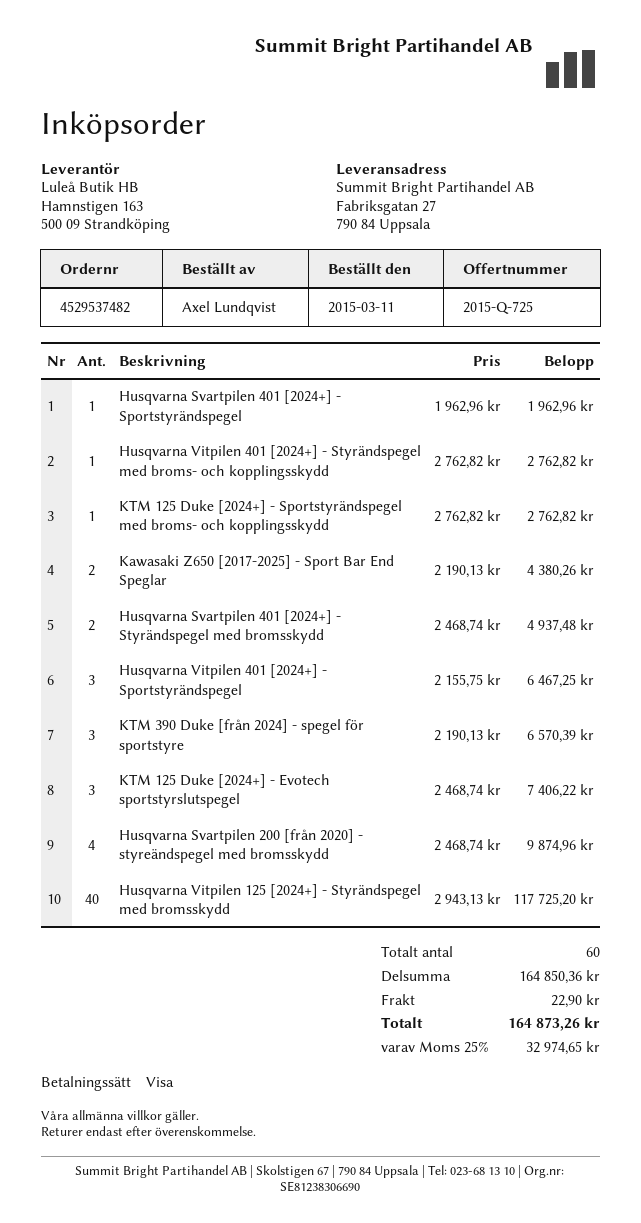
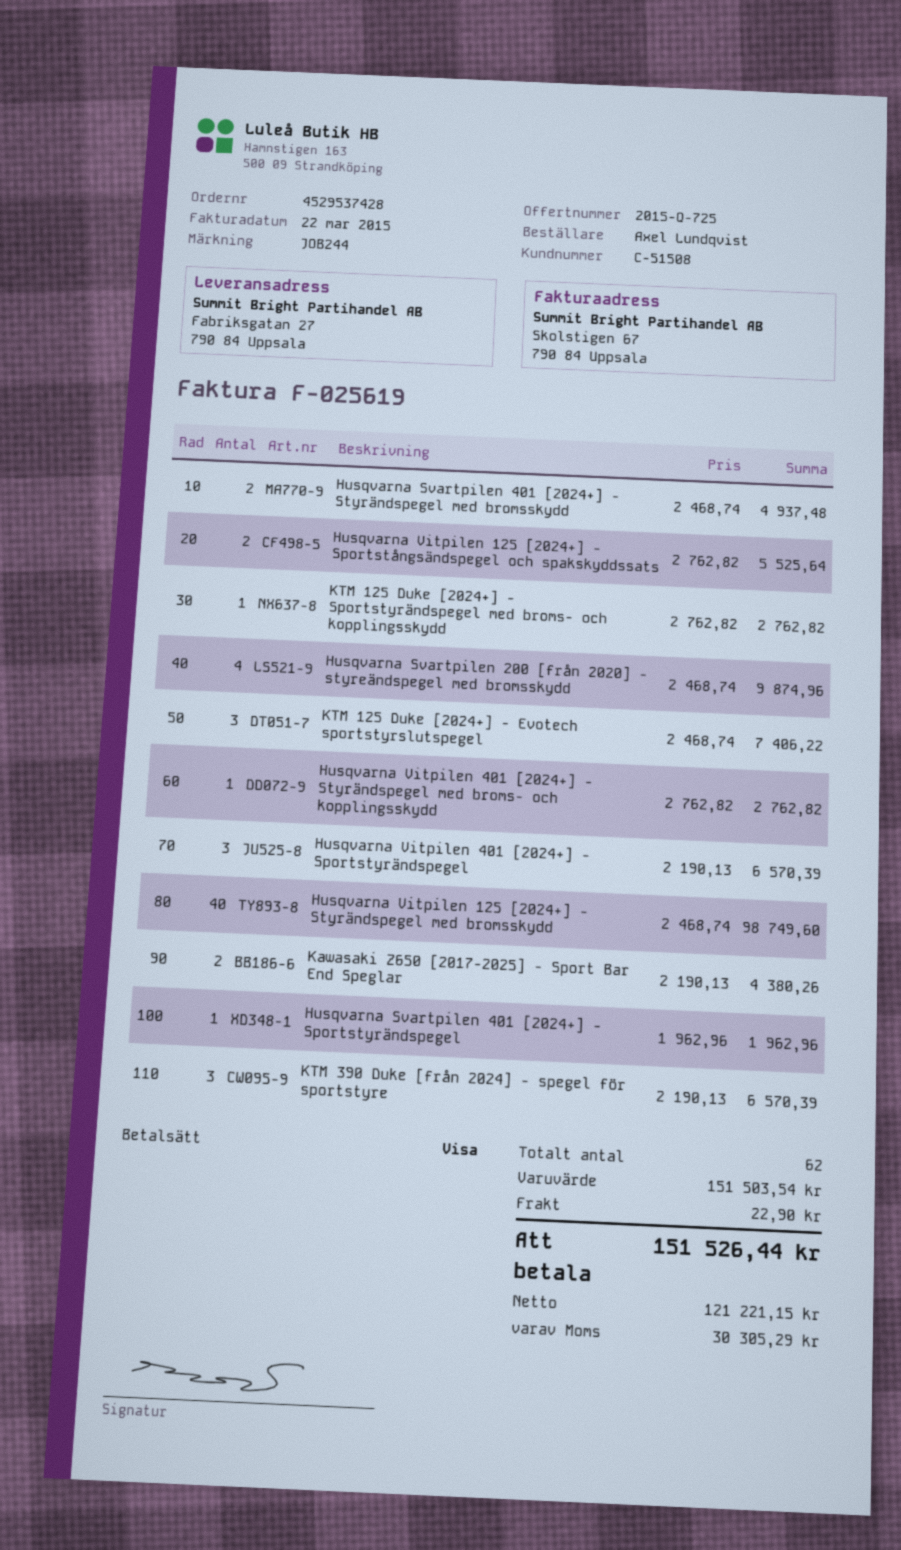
order number: 4529537482 -> 4529537428
Husqvarna Vitpilen 401 [2024+] - Sportstyrändspegel: 3 x 2155.75 = 6467.25 -> 3 x 2190.13 = 6570.39
Husqvarna Vitpilen 125 [2024+] - Styrändspegel med bromsskydd: 40 x 2943.13 = 117725.20 -> 40 x 2468.74 = 98749.60
Husqvarna Vitpilen 125 [2024+] - Sportstångsändspegel och spakskyddssats: none -> 2 x 2762.82 = 5525.64
total quantity: 60 -> 62
subtotal: 164850.36 -> 151503.54
tax: 32974.65 -> 30305.29
total: 164873.26 -> 151526.44

